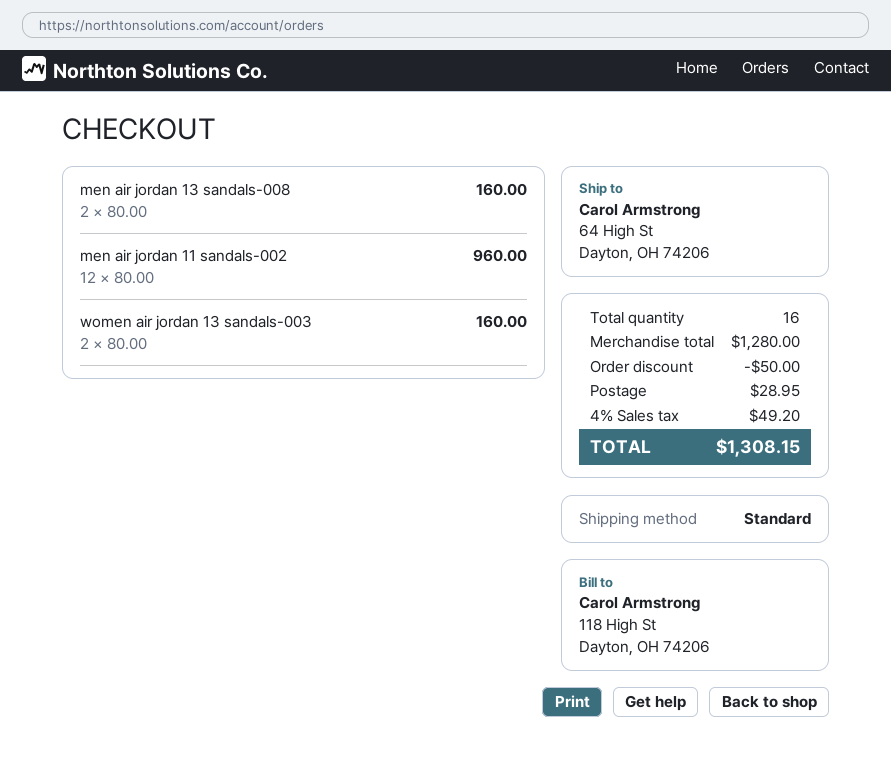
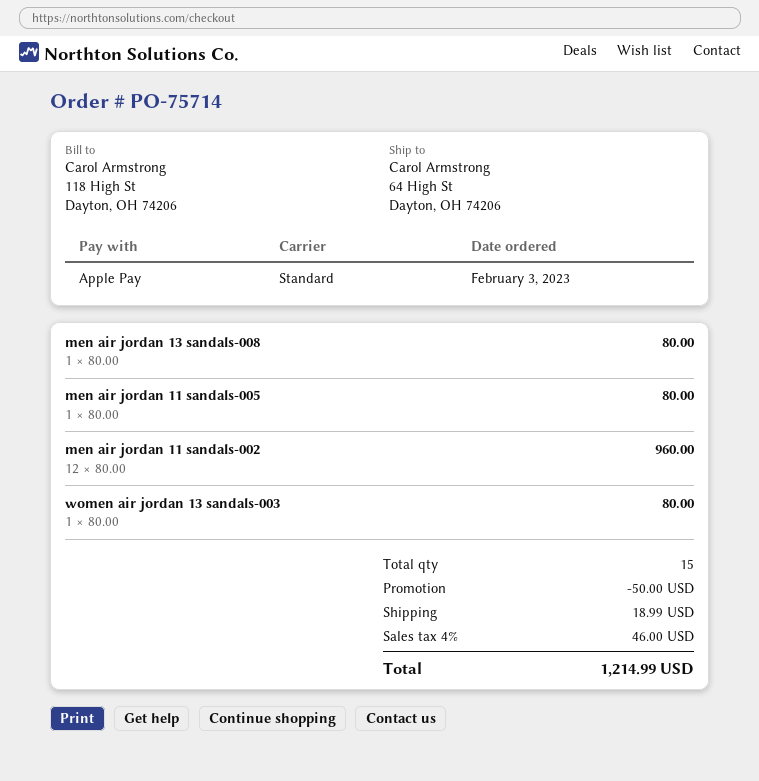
men air jordan 13 sandals-008: 2 x 80.00 = 160.00 -> 1 x 80.00 = 80.00
women air jordan 13 sandals-003: 2 x 80.00 = 160.00 -> 1 x 80.00 = 80.00
men air jordan 11 sandals-005: none -> 1 x 80.00 = 80.00
total quantity: 16 -> 15
shipping: 28.95 -> 18.99
tax: 4% = 49.20 -> 4% = 46.00
total: 1308.15 -> 1214.99

